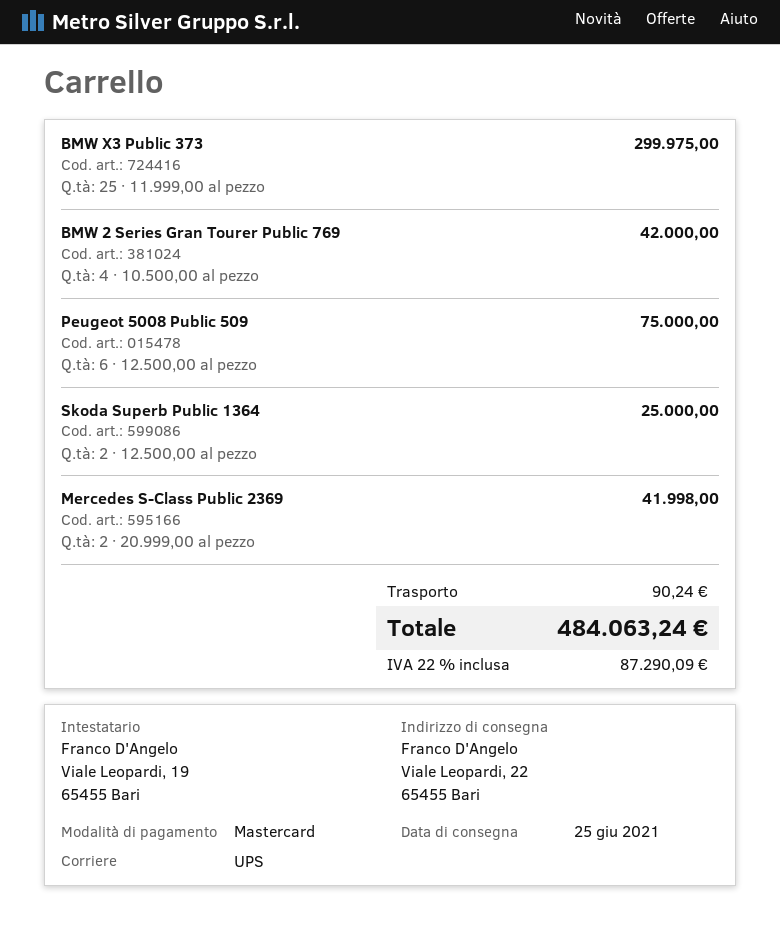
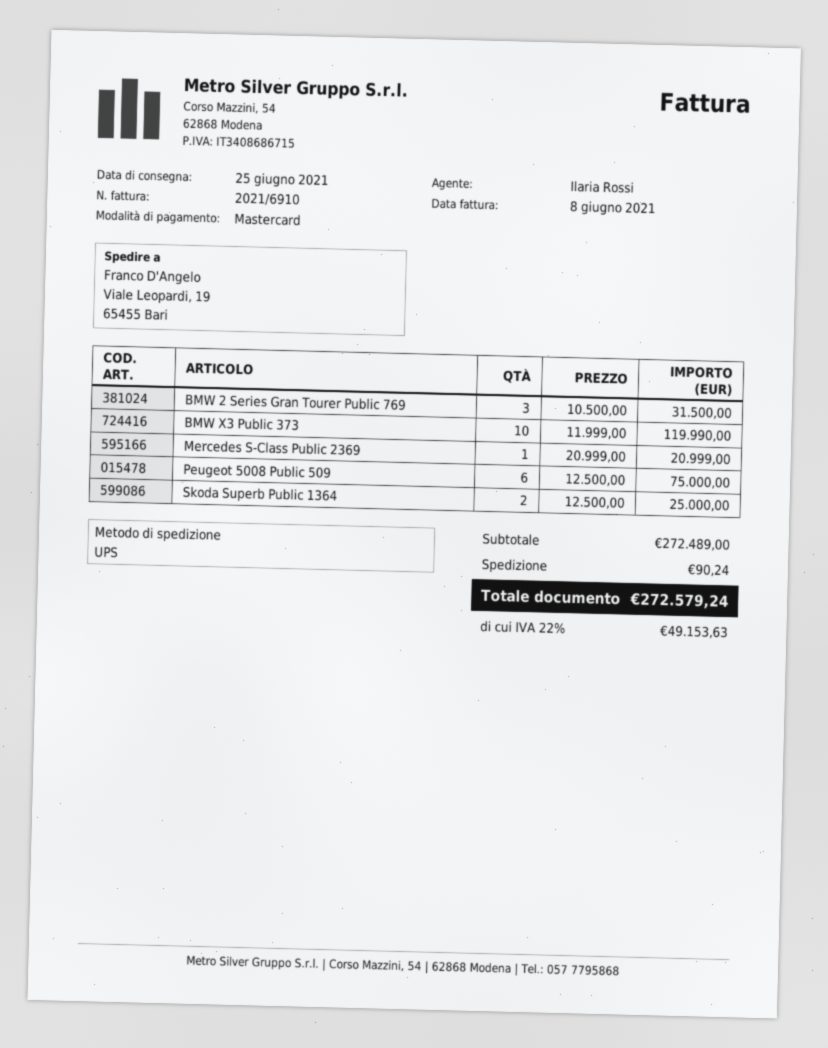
ship to: Viale Leopardi, 22, 65455 Bari -> Viale Leopardi, 19, 65455 Bari
BMW X3 Public 373: 25 x 11999.00 = 299975.00 -> 10 x 11999.00 = 119990.00
BMW 2 Series Gran Tourer Public 769: 4 x 10500.00 = 42000.00 -> 3 x 10500.00 = 31500.00
Mercedes S-Class Public 2369: 2 x 20999.00 = 41998.00 -> 1 x 20999.00 = 20999.00
tax: 22% = 87290.09 -> 22% = 49153.63
total: 484063.24 -> 272579.24

